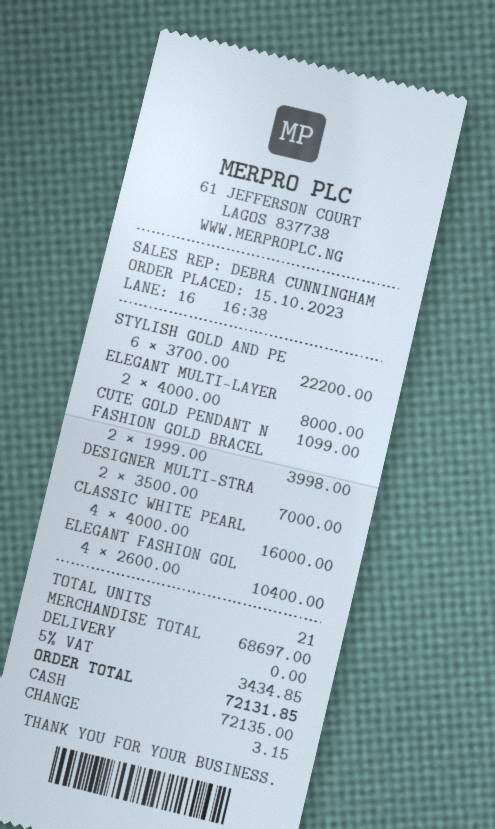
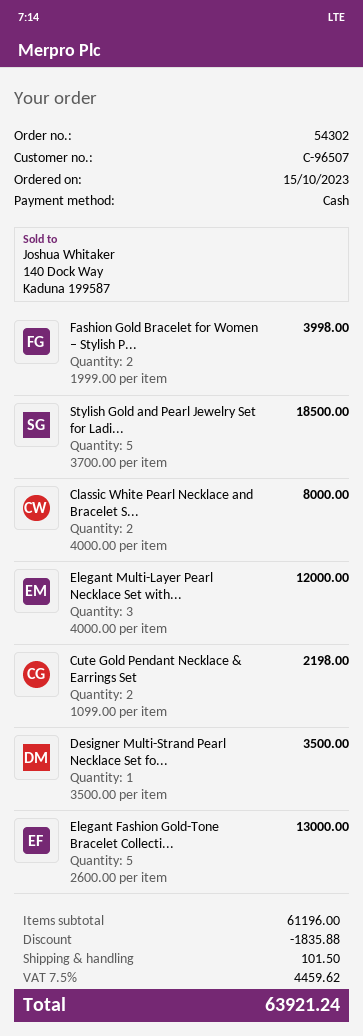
STYLISH GOLD AND PE: 6 x 3700.00 = 22200.00 -> 5 x 3700.00 = 18500.00
ELEGANT MULTI-LAYER: 2 x 4000.00 = 8000.00 -> 3 x 4000.00 = 12000.00
CUTE GOLD PENDANT N: 1 x 1099.00 = 1099.00 -> 2 x 1099.00 = 2198.00
DESIGNER MULTI-STRA: 2 x 3500.00 = 7000.00 -> 1 x 3500.00 = 3500.00
CLASSIC WHITE PEARL: 4 x 4000.00 = 16000.00 -> 2 x 4000.00 = 8000.00
ELEGANT FASHION GOL: 4 x 2600.00 = 10400.00 -> 5 x 2600.00 = 13000.00
subtotal: 68697.00 -> 61196.00
discount: none -> 1835.88
shipping: 0.00 -> 101.50
tax: 5% = 3434.85 -> 7.5% = 4459.62
total: 72131.85 -> 63921.24

